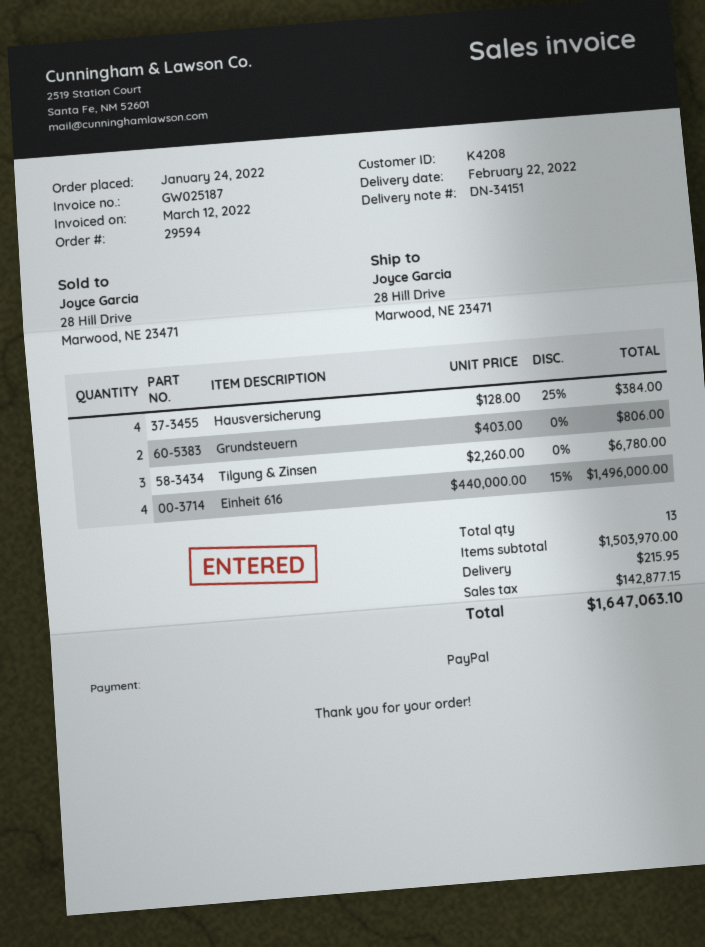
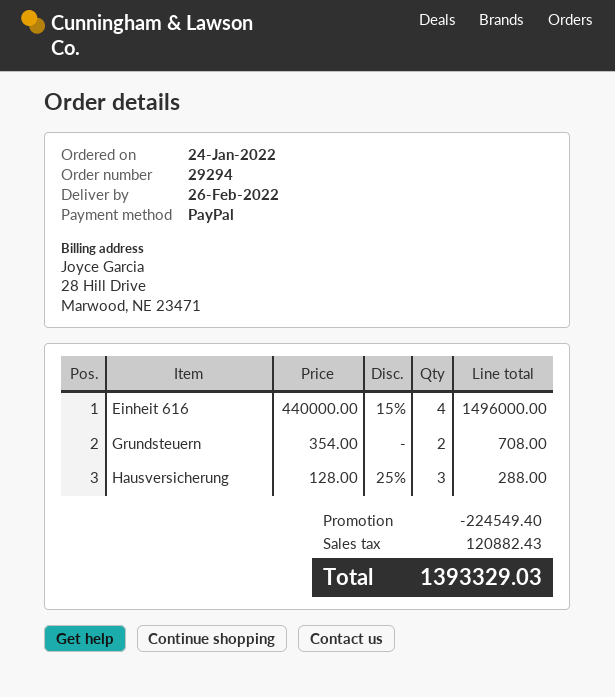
order number: 29594 -> 29294
delivery date: 2022-02-22 -> 2022-02-26
Hausversicherung: 4 x 128.00 - 25% = 384.00 -> 3 x 128.00 - 25% = 288.00
Grundsteuern: 2 x 403.00 = 806.00 -> 2 x 354.00 = 708.00
Tilgung & Zinsen: 3 x 2260.00 = 6780.00 -> none
discount: none -> 224549.40
shipping: 215.95 -> none
tax: 142877.15 -> 120882.43
total: 1647063.10 -> 1393329.03

